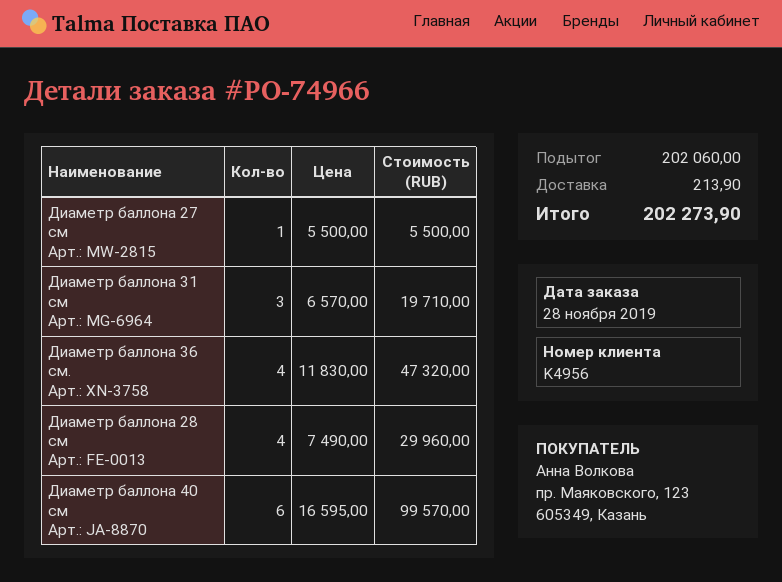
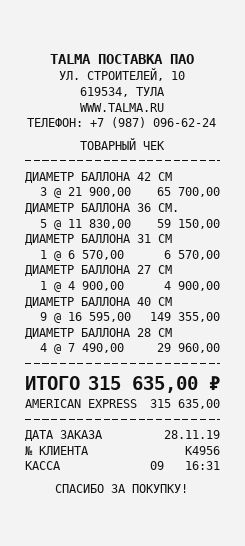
Диаметр баллона 27 см: 1 x 5500.00 = 5500.00 -> 1 x 4900.00 = 4900.00
Диаметр баллона 31 см: 3 x 6570.00 = 19710.00 -> 1 x 6570.00 = 6570.00
Диаметр баллона 36 см.: 4 x 11830.00 = 47320.00 -> 5 x 11830.00 = 59150.00
Диаметр баллона 40 см: 6 x 16595.00 = 99570.00 -> 9 x 16595.00 = 149355.00
ДИАМЕТР БАЛЛОНА 42 СМ: none -> 3 x 21900.00 = 65700.00
shipping: 213.90 -> none
total: 202273.90 -> 315635.00

